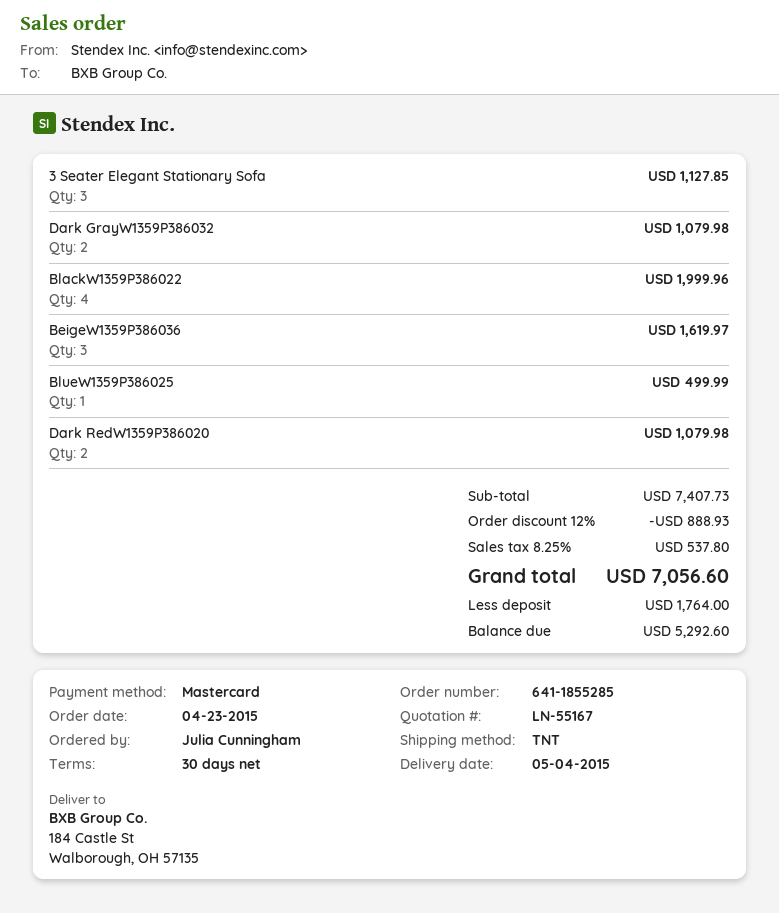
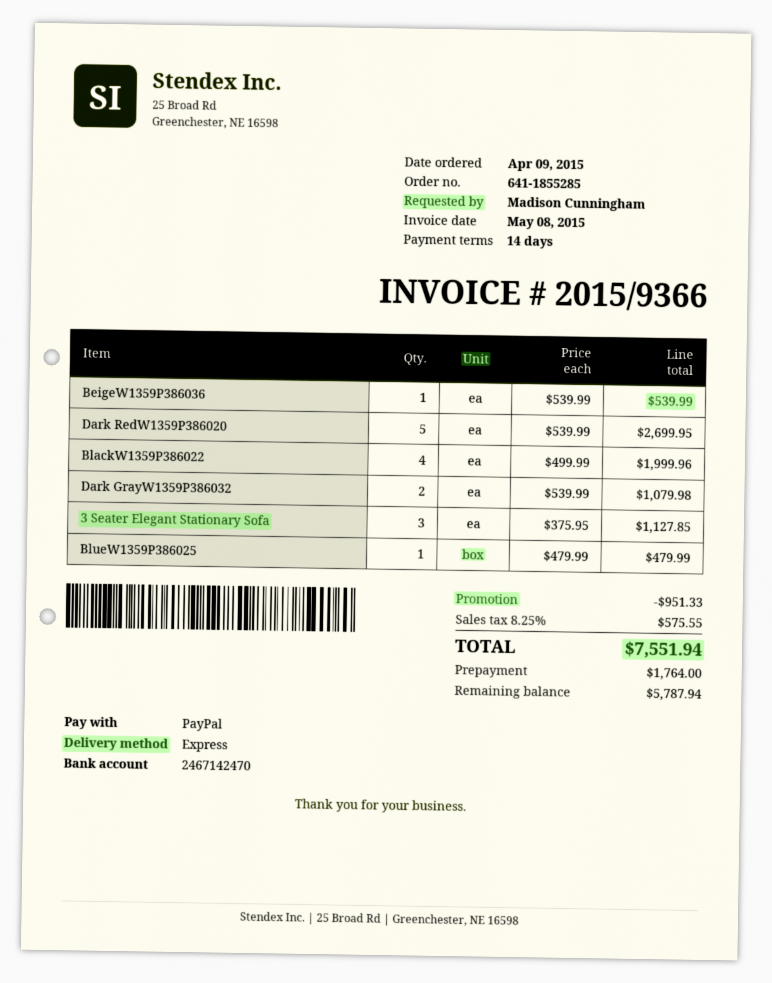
order date: 2015-04-23 -> 2015-04-09
payment terms: 30 days -> 14 days
ordered by: Julia Cunningham -> Madison Cunningham
payment method: Mastercard -> PayPal
shipping method: TNT -> express
BeigeW1359P386036: 3 for 1619.97 -> 1 for 539.99
BlueW1359P386025: 1 for 499.99 -> 1 for 479.99
Dark RedW1359P386020: 2 for 1079.98 -> 5 for 2699.95
discount: 888.93 -> 951.33
tax: 8.25% = 537.80 -> 8.25% = 575.55
total: 7056.60 -> 7551.94
balance: 5292.60 -> 5787.94

